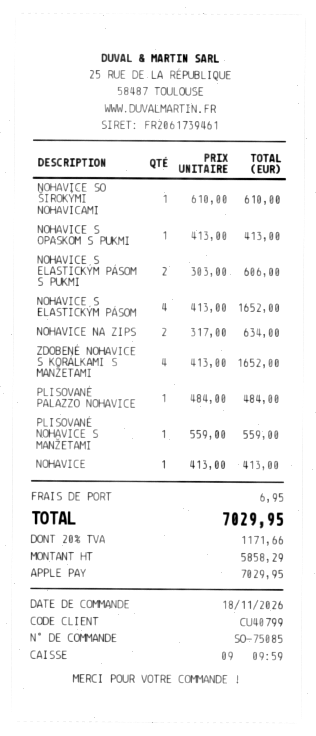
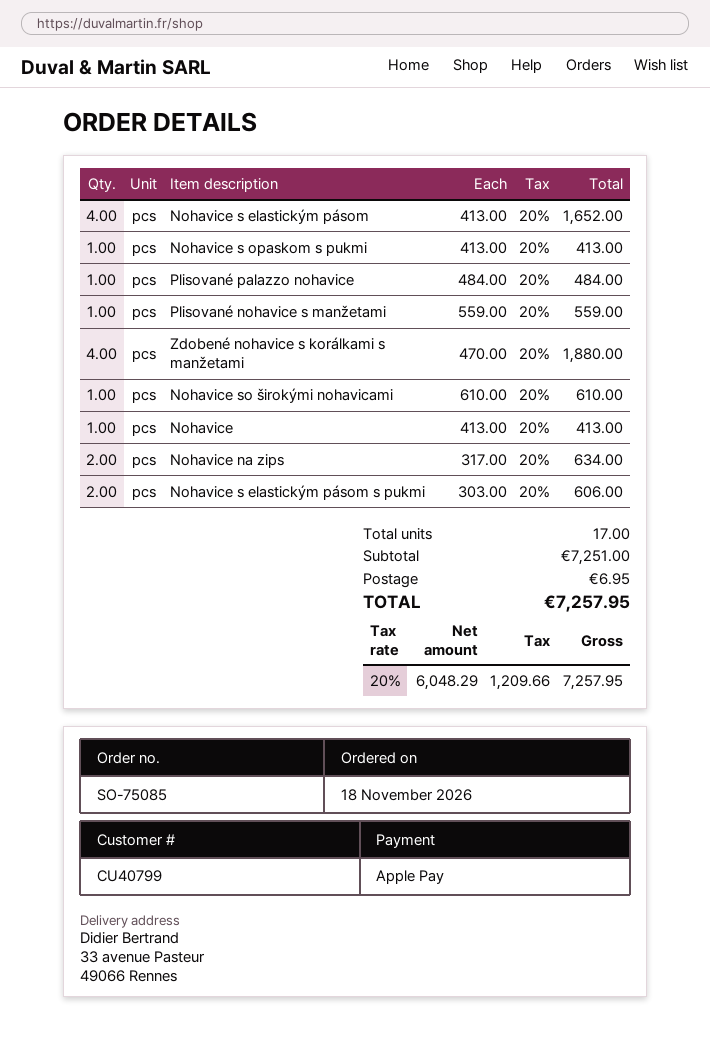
ZDOBENÉ NOHAVICE S KORÁLKAMI S MANŽETAMI: 4 x 413.00 = 1652.00 -> 4 x 470.00 = 1880.00
net: 5858.29 -> 6048.29
tax: 20% = 1171.66 -> 20% = 1209.66
total: 7029.95 -> 7257.95

